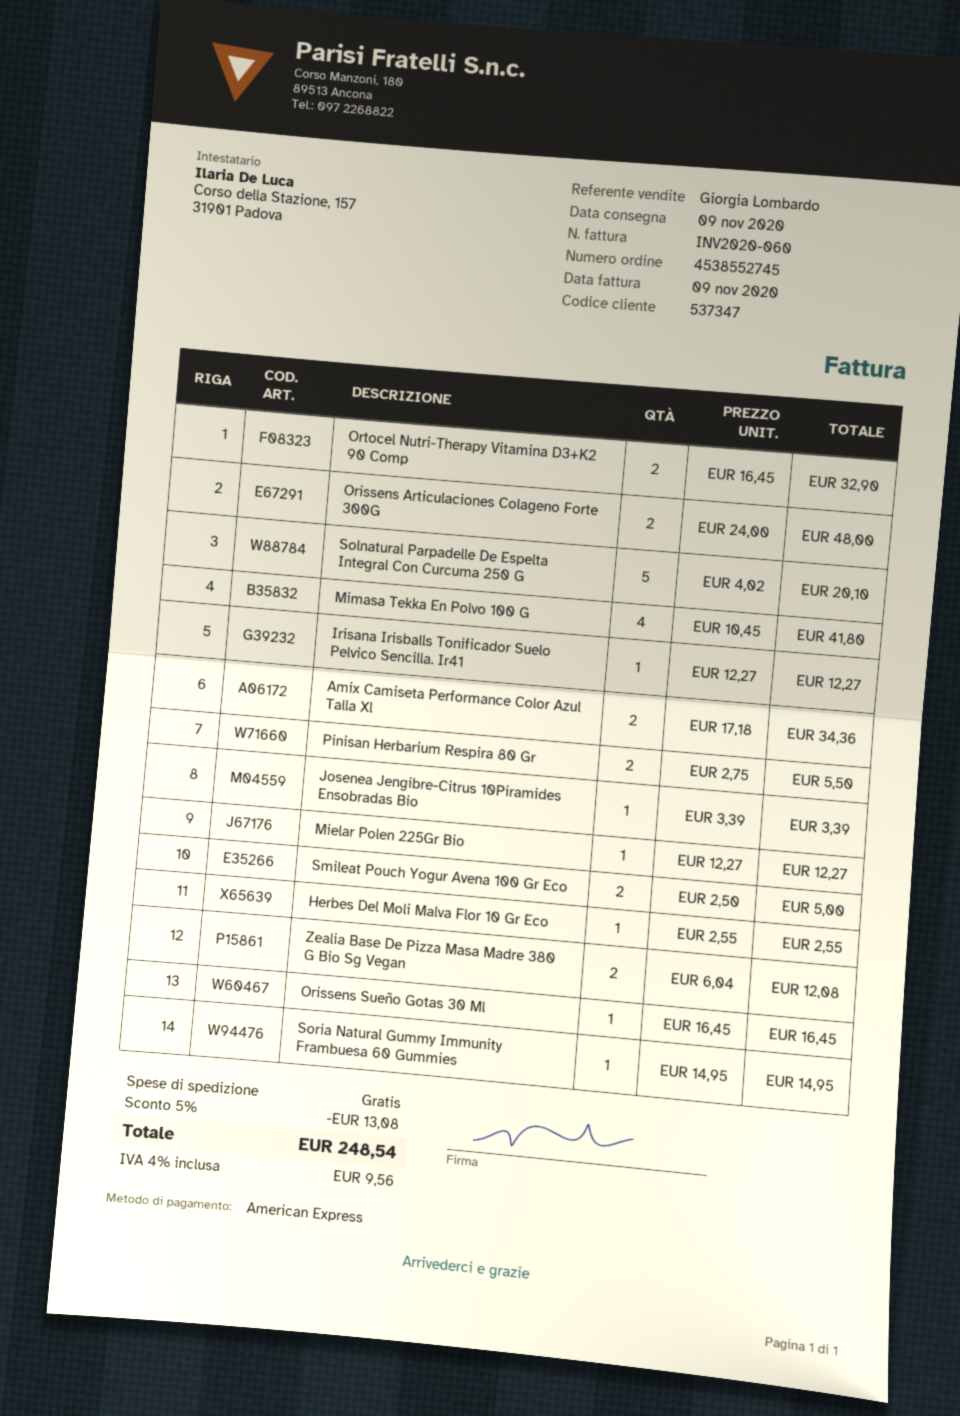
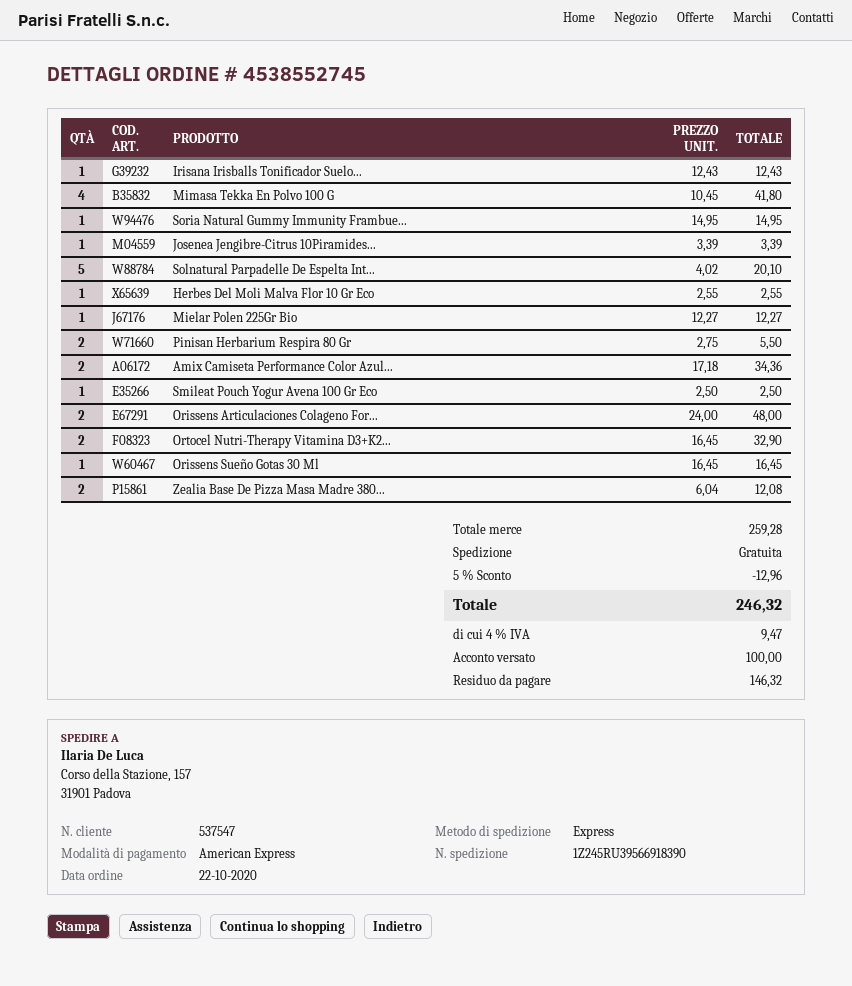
customer number: 537347 -> 537547
Irisana Irisballs Tonificador Suelo Pelvico Sencilla. Ir41: 1 x 12.27 = 12.27 -> 1 x 12.43 = 12.43
Smileat Pouch Yogur Avena 100 Gr Eco: 2 x 2.50 = 5.00 -> 1 x 2.50 = 2.50
discount: 5% = 13.08 -> 5% = 12.96
tax: 4% = 9.56 -> 4% = 9.47
total: 248.54 -> 246.32

